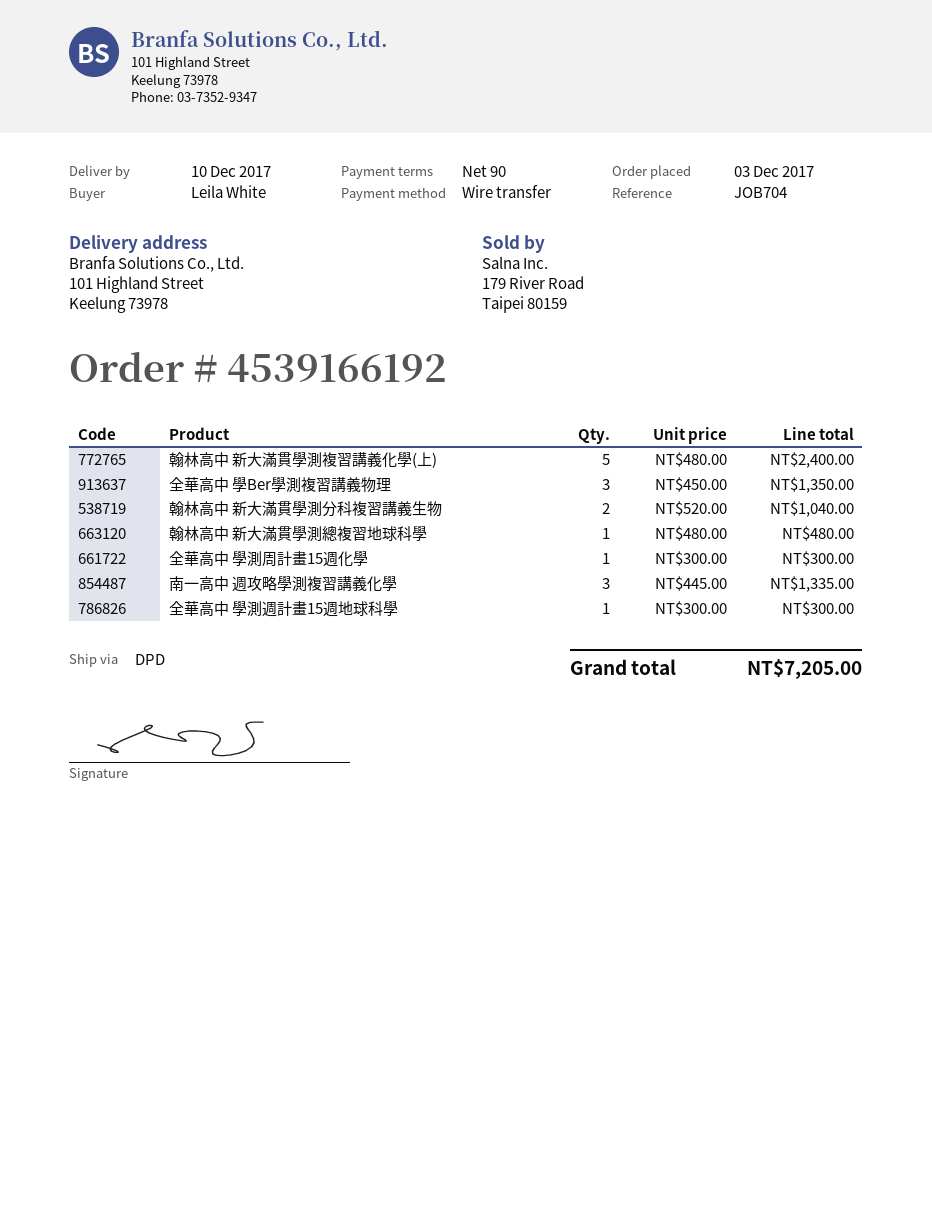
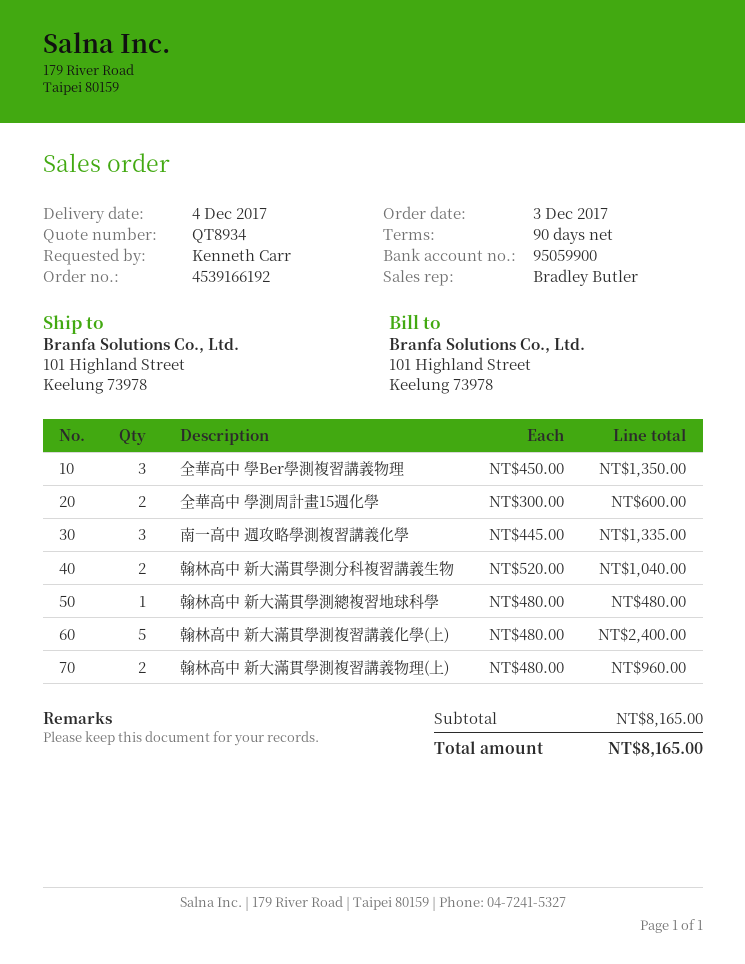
delivery date: 2017-12-10 -> 2017-12-04
ordered by: Leila White -> Kenneth Carr
全華高中 學測周計畫15週化學: 1 x 300.00 = 300.00 -> 2 x 300.00 = 600.00
全華高中 學測週計畫15週地球科學: 1 x 300.00 = 300.00 -> none
翰林高中 新大滿貫學測複習講義物理(上): none -> 2 x 480.00 = 960.00
total: 7205.00 -> 8165.00

